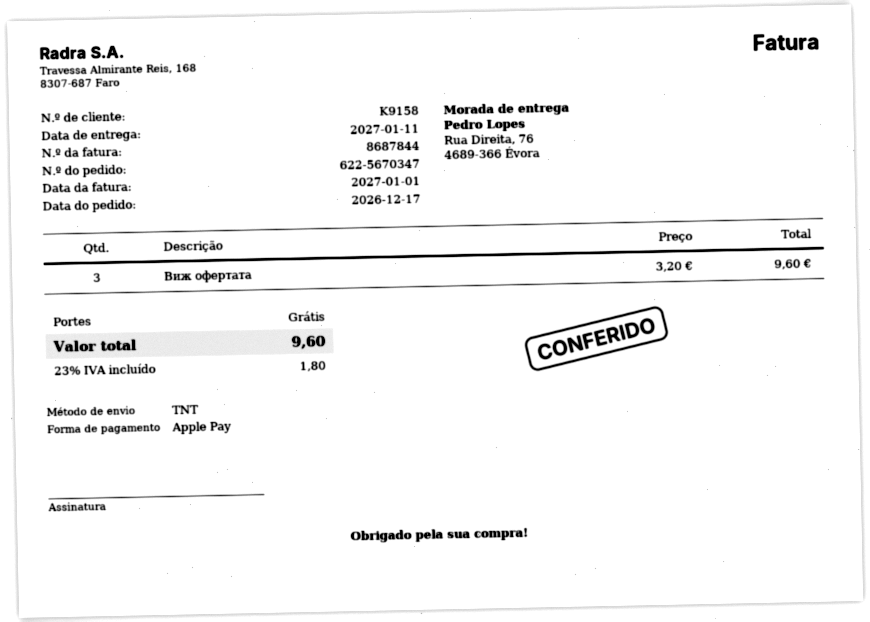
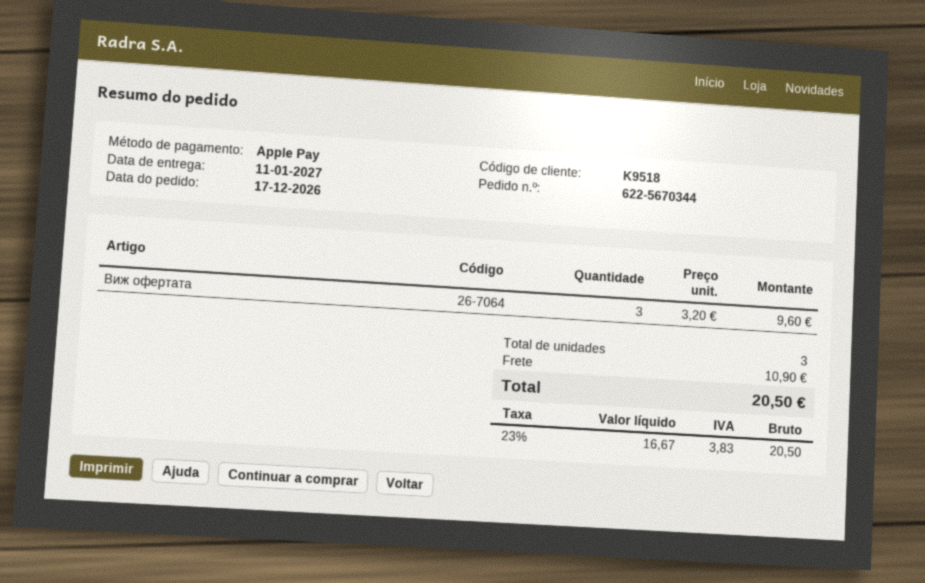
order number: 622-5670347 -> 622-5670344
customer number: K9158 -> K9518
shipping: 0.00 -> 10.90
tax: 23% = 1.80 -> 23% = 3.83
total: 9.60 -> 20.50

